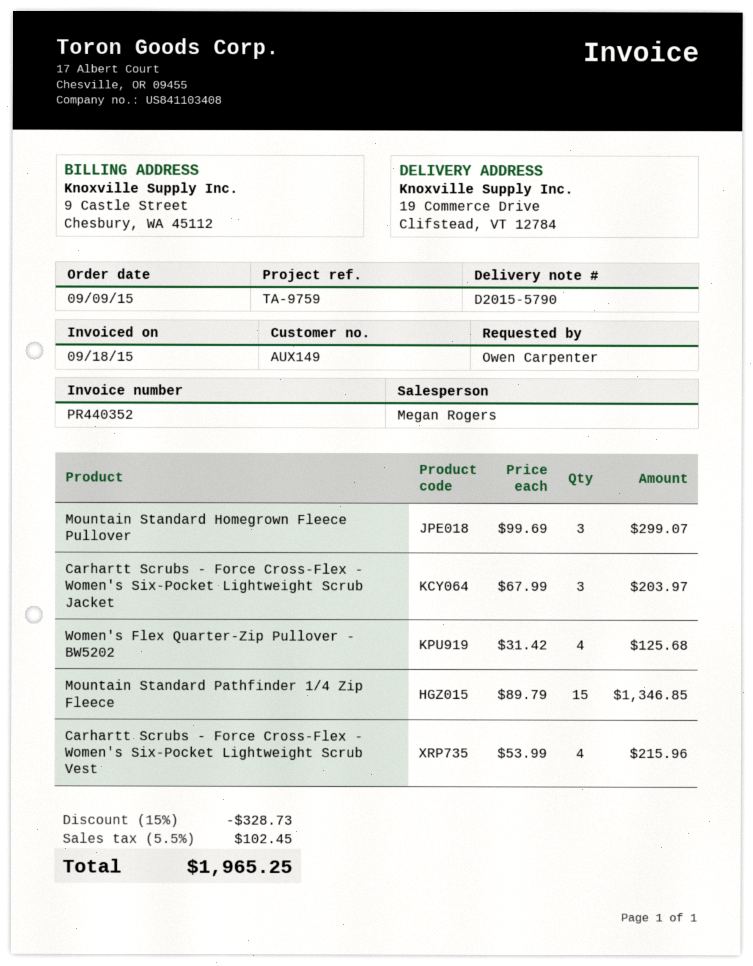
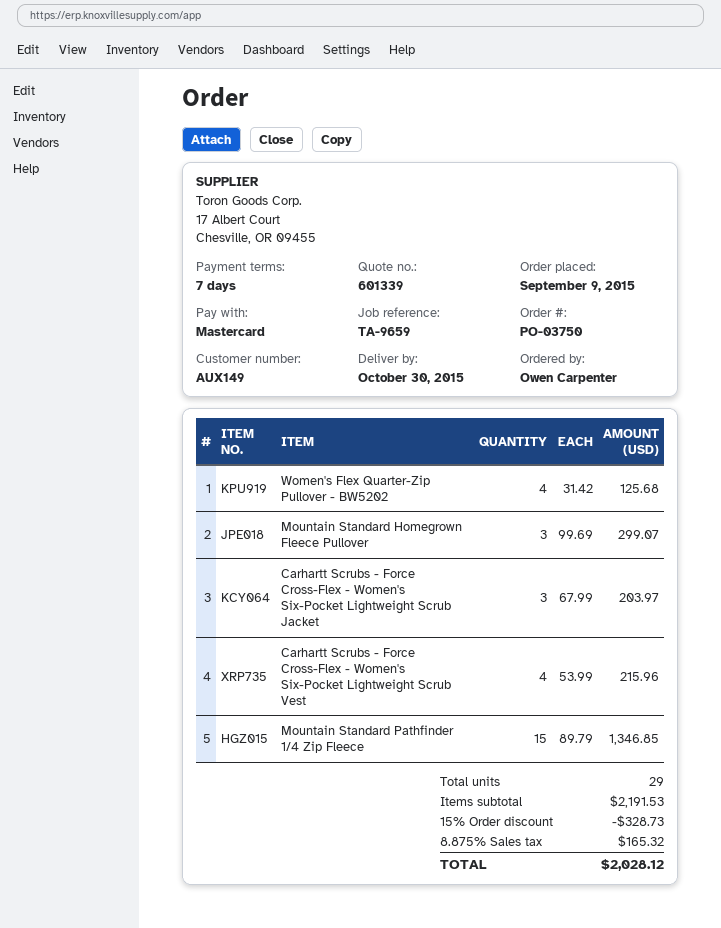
reference: TA-9759 -> TA-9659
tax: 5.5% = 102.45 -> 8.875% = 165.32
total: 1965.25 -> 2028.12

